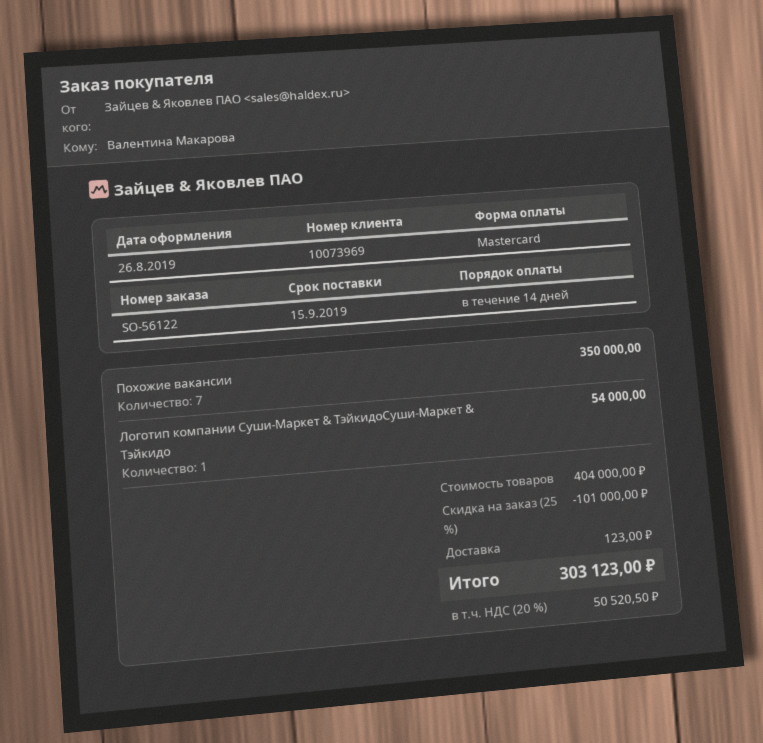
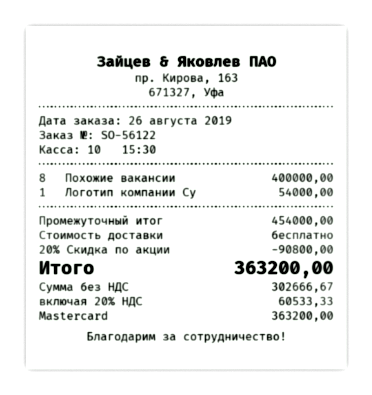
Похожие вакансии: 7 for 350000.00 -> 8 for 400000.00
subtotal: 404000.00 -> 454000.00
discount: 25% = 101000.00 -> 20% = 90800.00
shipping: 123.00 -> 0.00
tax: 20% = 50520.50 -> 20% = 60533.33
total: 303123.00 -> 363200.00

